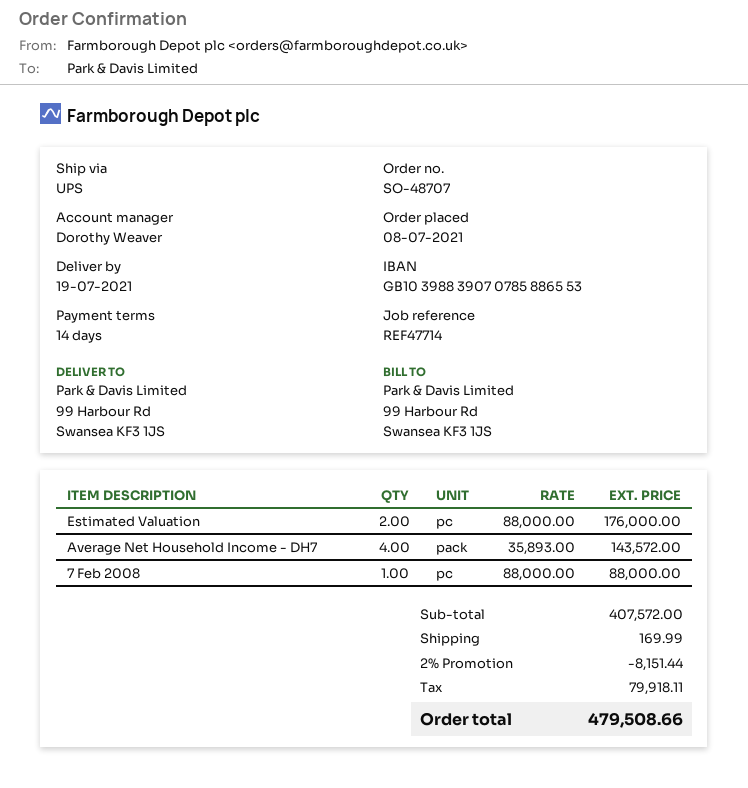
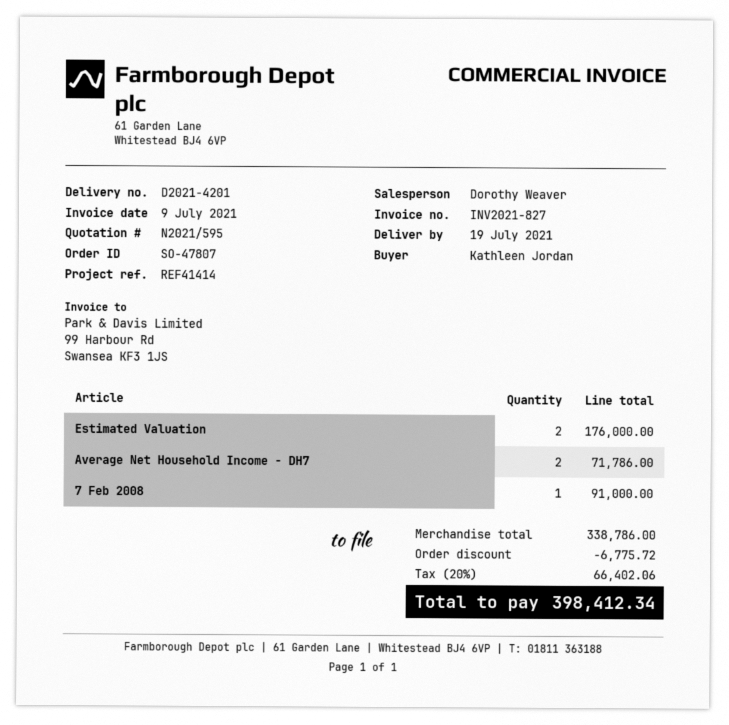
order number: SO-48707 -> SO-47807
reference: REF47714 -> REF41414
Average Net Household Income - DH7: 4 for 143572.00 -> 2 for 71786.00
7 Feb 2008: 1 for 88000.00 -> 1 for 91000.00
subtotal: 407572.00 -> 338786.00
discount: 8151.44 -> 6775.72
shipping: 169.99 -> none
tax: 79918.11 -> 66402.06
total: 479508.66 -> 398412.34

